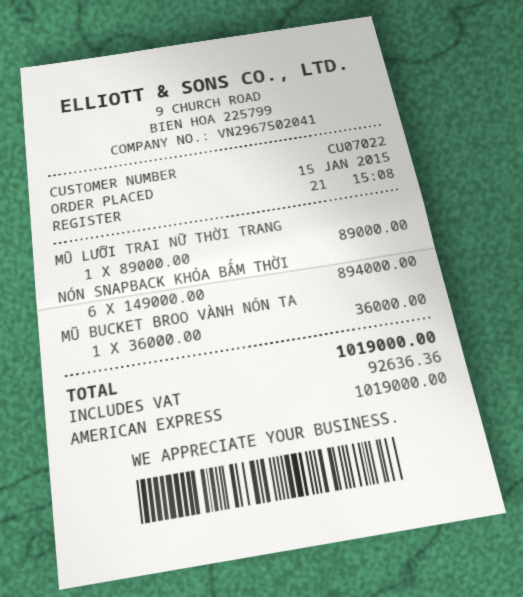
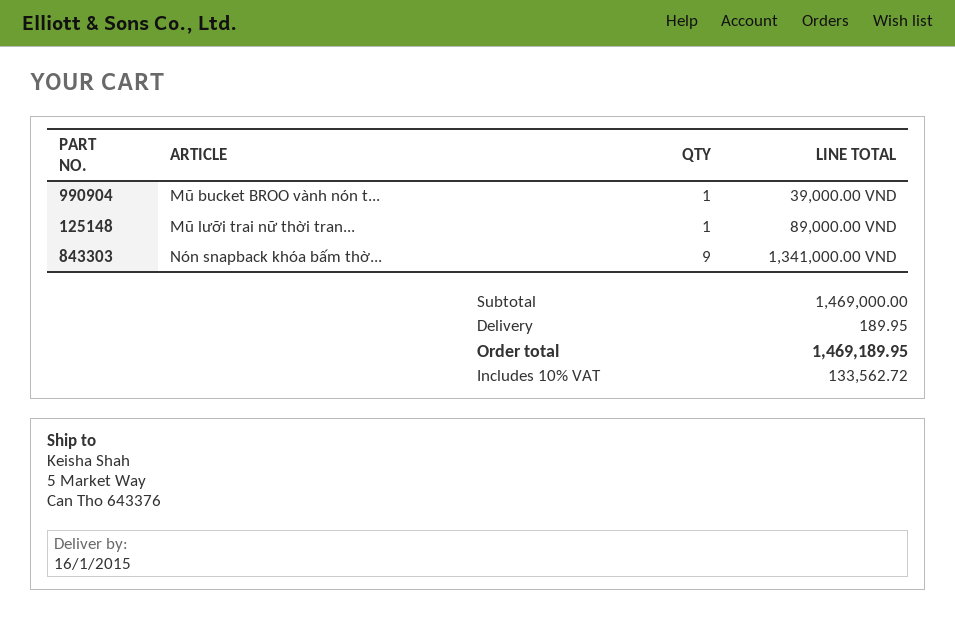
NÓN SNAPBACK KHÓA BẤM THỜI: 6 for 894000.00 -> 9 for 1341000.00
MŨ BUCKET BROO VÀNH NÓN TA: 1 for 36000.00 -> 1 for 39000.00
shipping: none -> 189.95
tax: 92636.36 -> 133562.72
total: 1019000.00 -> 1469189.95

